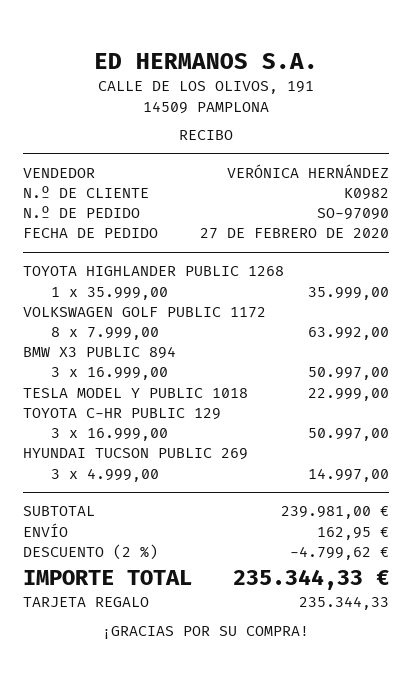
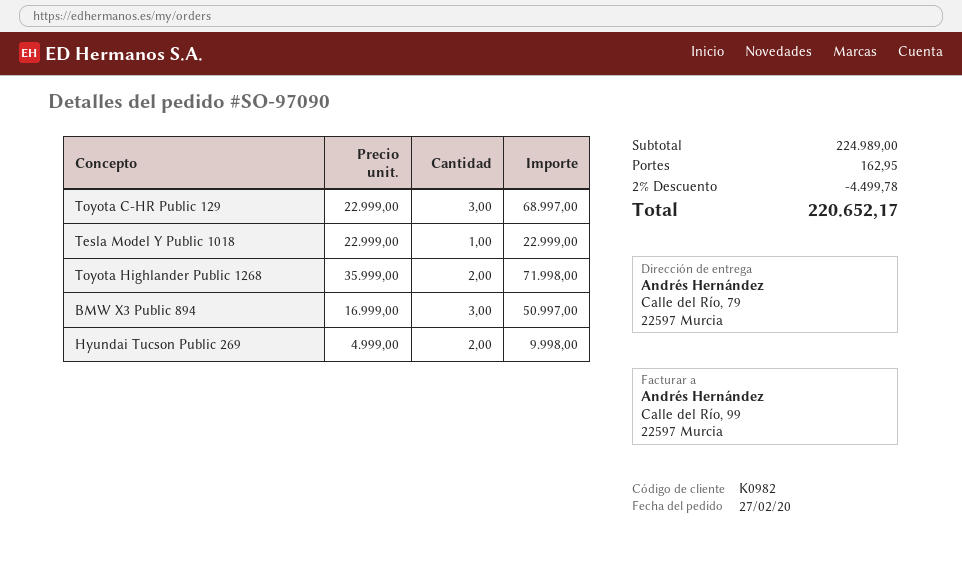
TOYOTA HIGHLANDER PUBLIC 1268: 1 x 35999.00 = 35999.00 -> 2 x 35999.00 = 71998.00
VOLKSWAGEN GOLF PUBLIC 1172: 8 x 7999.00 = 63992.00 -> none
TOYOTA C-HR PUBLIC 129: 3 x 16999.00 = 50997.00 -> 3 x 22999.00 = 68997.00
HYUNDAI TUCSON PUBLIC 269: 3 x 4999.00 = 14997.00 -> 2 x 4999.00 = 9998.00
subtotal: 239981.00 -> 224989.00
discount: 2% = 4799.62 -> 2% = 4499.78
total: 235344.33 -> 220652.17

